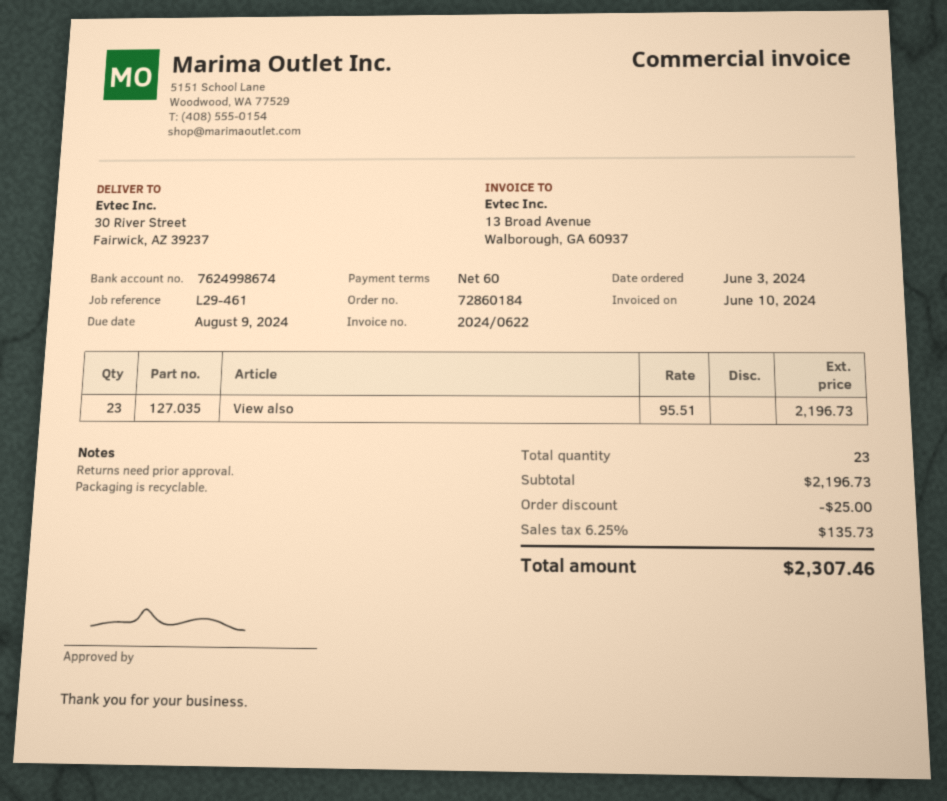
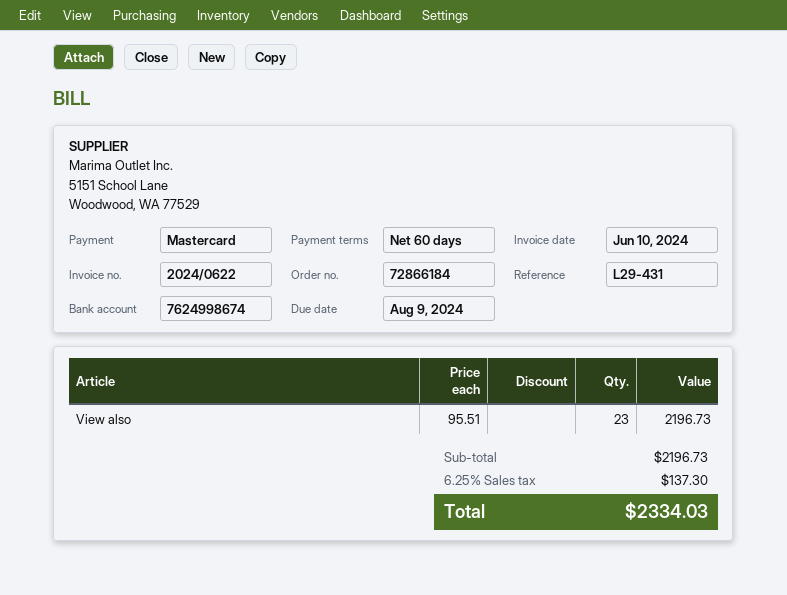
order number: 72860184 -> 72866184
reference: L29-461 -> L29-431
discount: 25.00 -> none
tax: 6.25% = 135.73 -> 6.25% = 137.30
total: 2307.46 -> 2334.03

